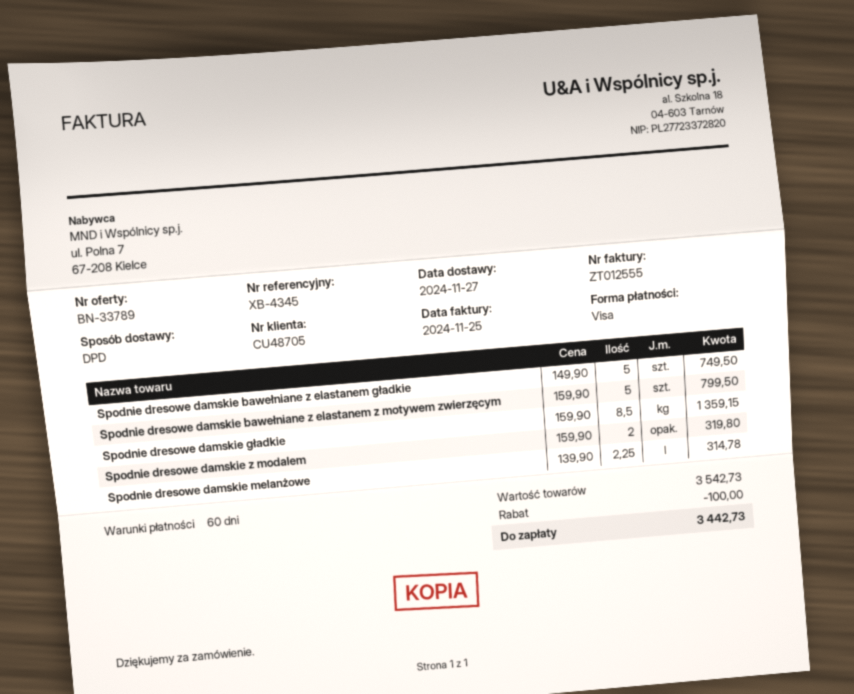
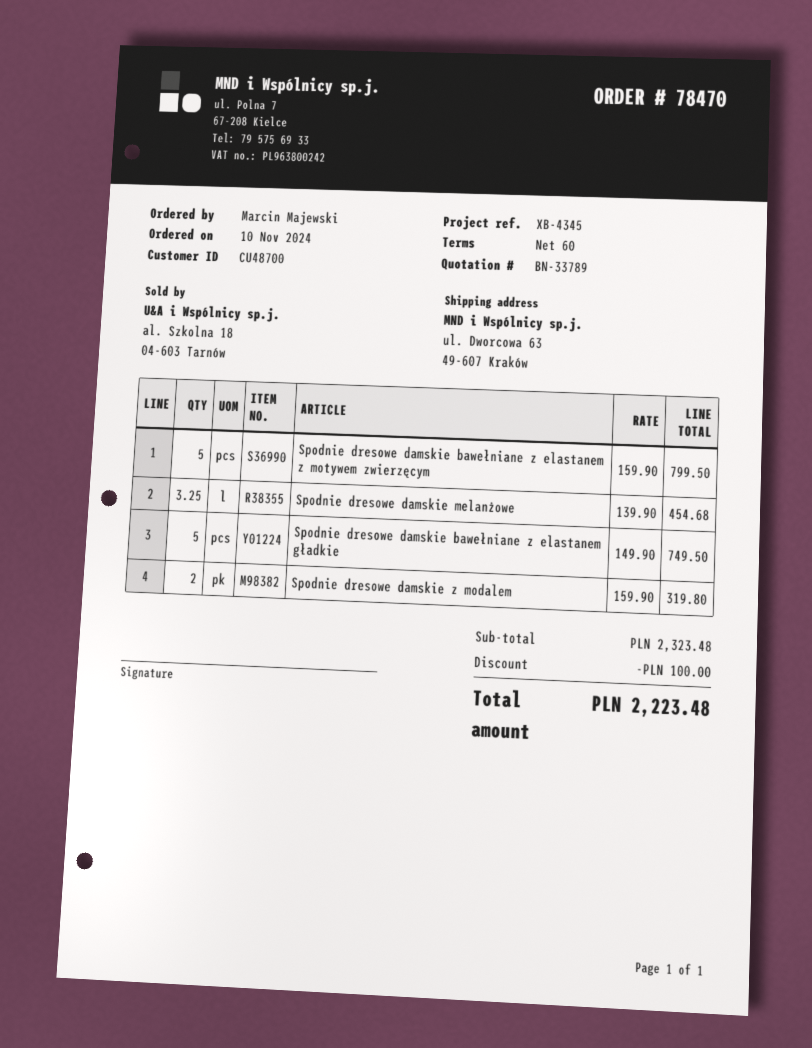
customer number: CU48705 -> CU48700
Spodnie dresowe damskie gładkie: 8.5 x 159.90 = 1359.15 -> none
Spodnie dresowe damskie melanżowe: 2.25 x 139.90 = 314.78 -> 3.25 x 139.90 = 454.68
subtotal: 3542.73 -> 2323.48
total: 3442.73 -> 2223.48

